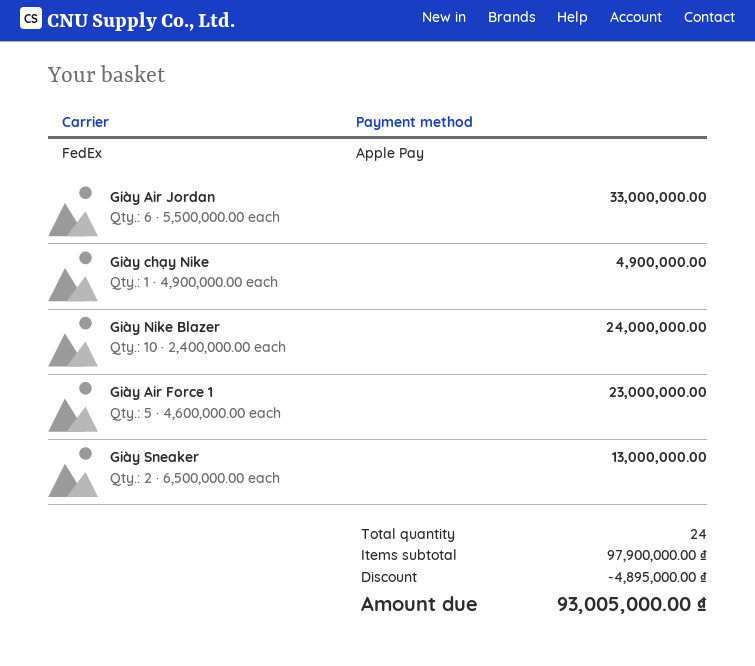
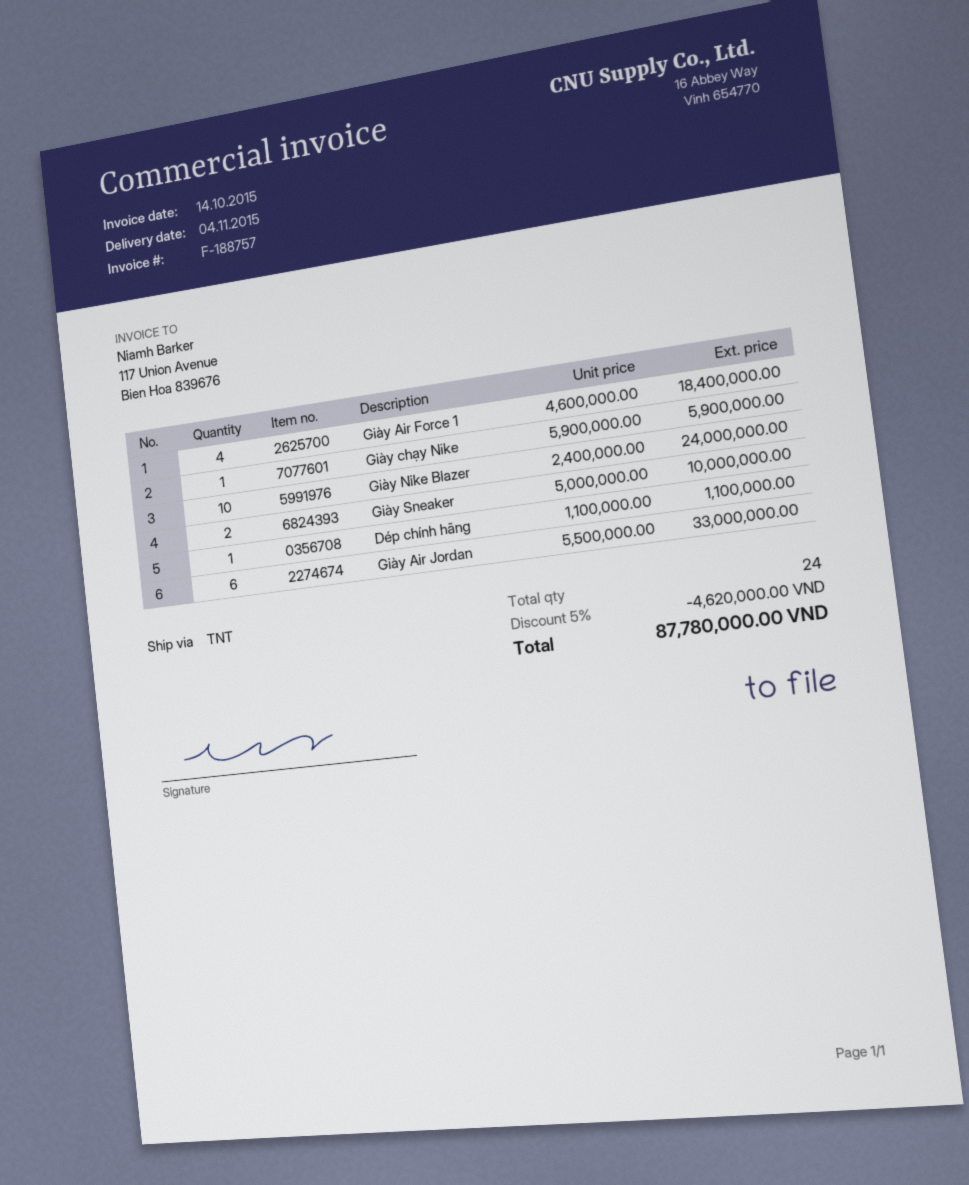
shipping method: FedEx -> TNT
Giày chạy Nike: 1 x 4900000.00 = 4900000.00 -> 1 x 5900000.00 = 5900000.00
Giày Air Force 1: 5 x 4600000.00 = 23000000.00 -> 4 x 4600000.00 = 18400000.00
Giày Sneaker: 2 x 6500000.00 = 13000000.00 -> 2 x 5000000.00 = 10000000.00
Dép chính hãng: none -> 1 x 1100000.00 = 1100000.00
discount: 4895000.00 -> 4620000.00
total: 93005000.00 -> 87780000.00

